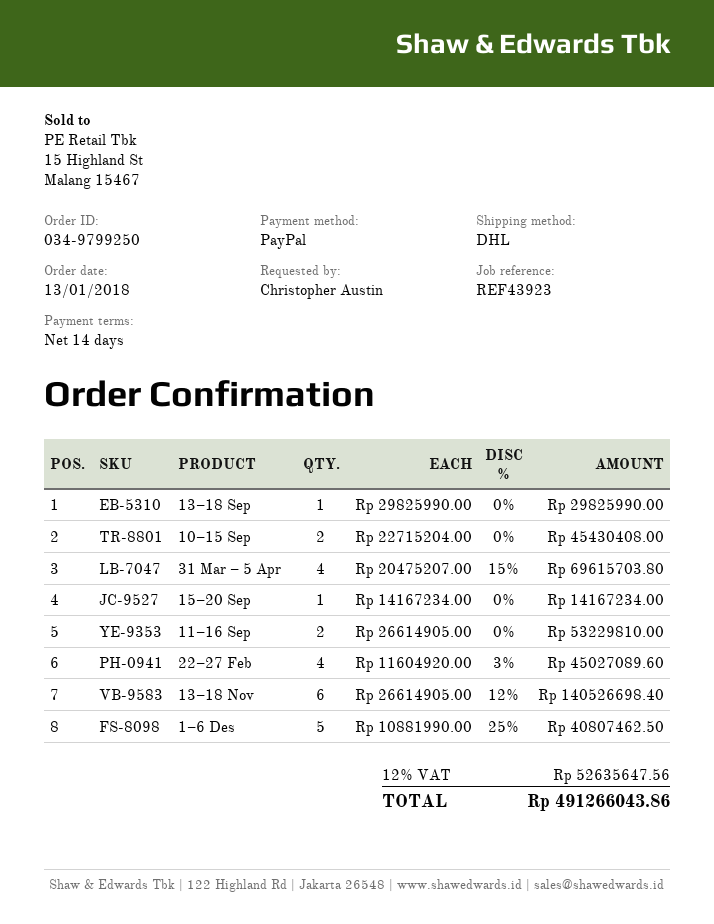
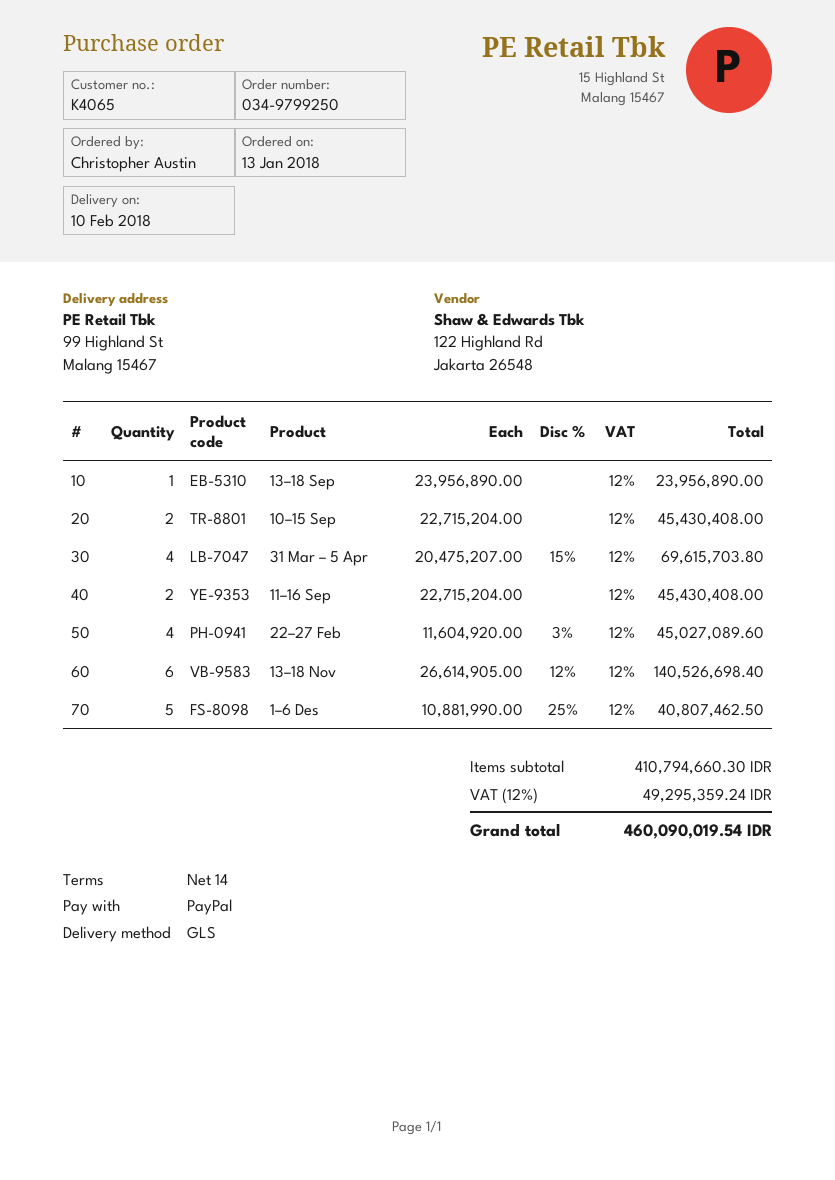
shipping method: DHL -> GLS
13–18 Sep: 1 x 29825990.00 = 29825990.00 -> 1 x 23956890.00 = 23956890.00
15–20 Sep: 1 x 14167234.00 = 14167234.00 -> none
11–16 Sep: 2 x 26614905.00 = 53229810.00 -> 2 x 22715204.00 = 45430408.00
tax: 12% = 52635647.56 -> 12% = 49295359.24
total: 491266043.86 -> 460090019.54

